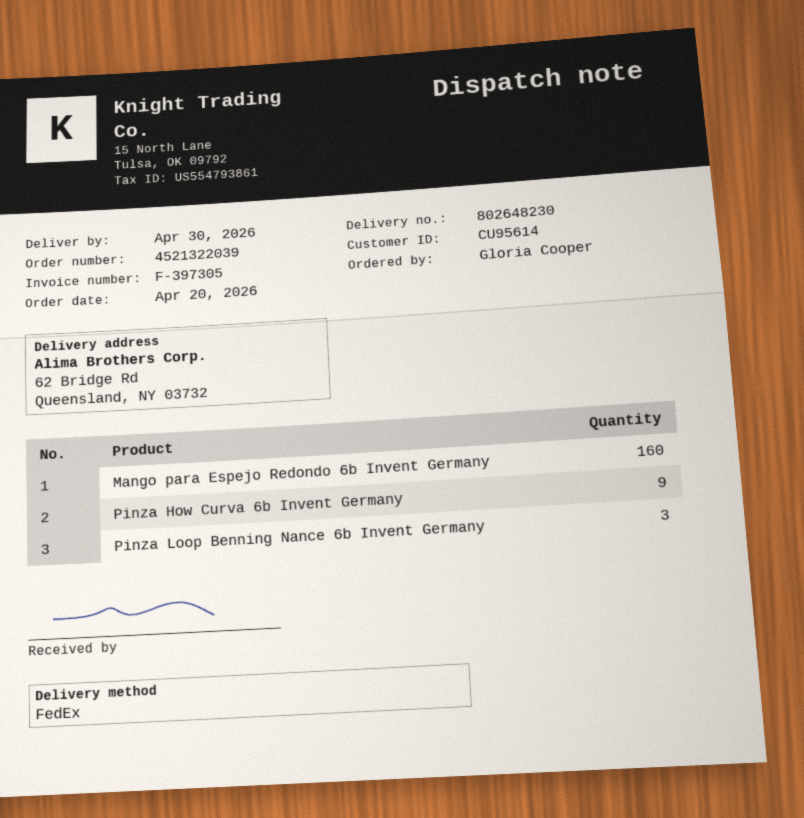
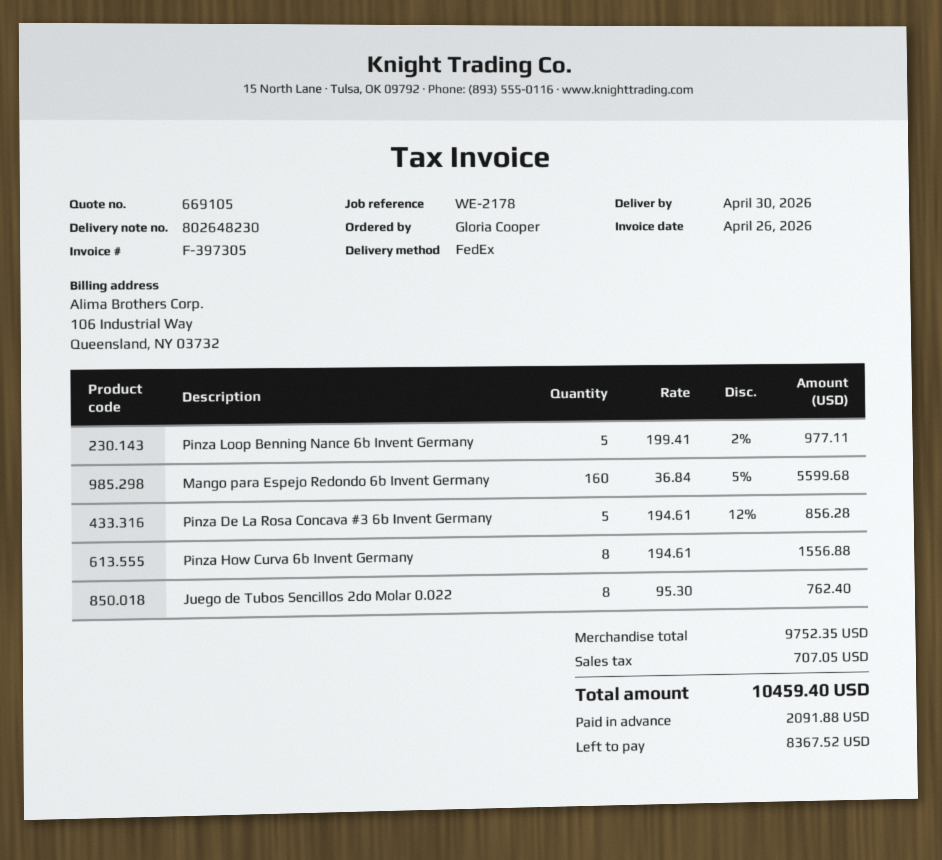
Pinza How Curva 6b Invent Germany: 9 -> 8
Pinza Loop Benning Nance 6b Invent Germany: 3 -> 5
Pinza De La Rosa Concava #3 6b Invent Germany: none -> 5
Juego de Tubos Sencillos 2do Molar 0.022: none -> 8

